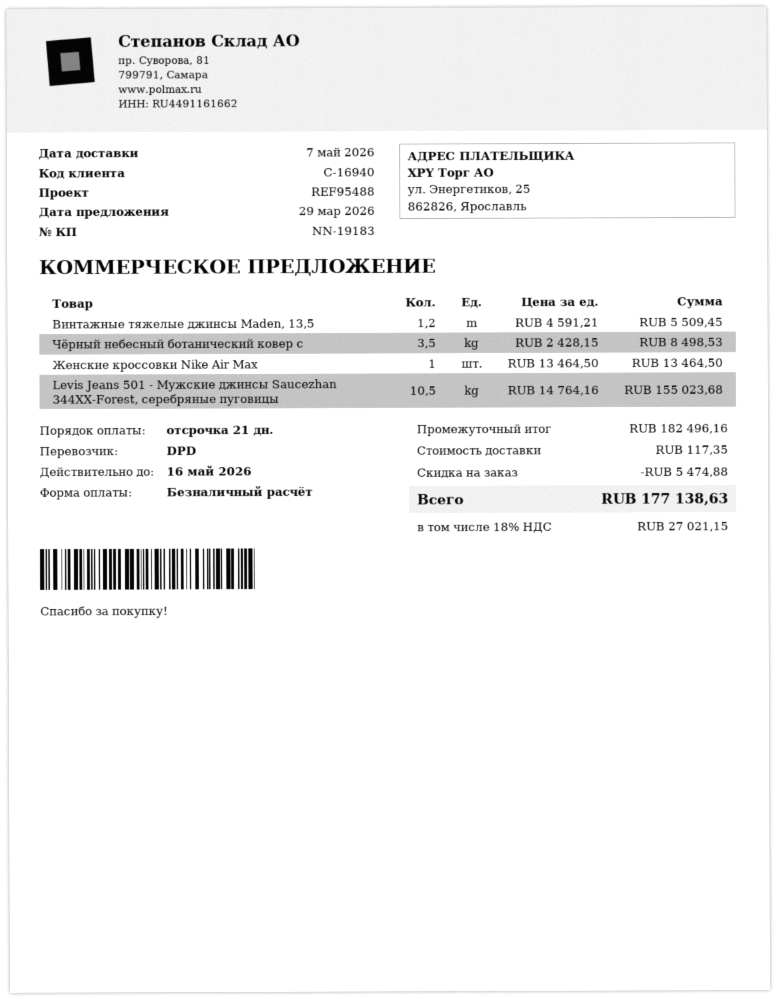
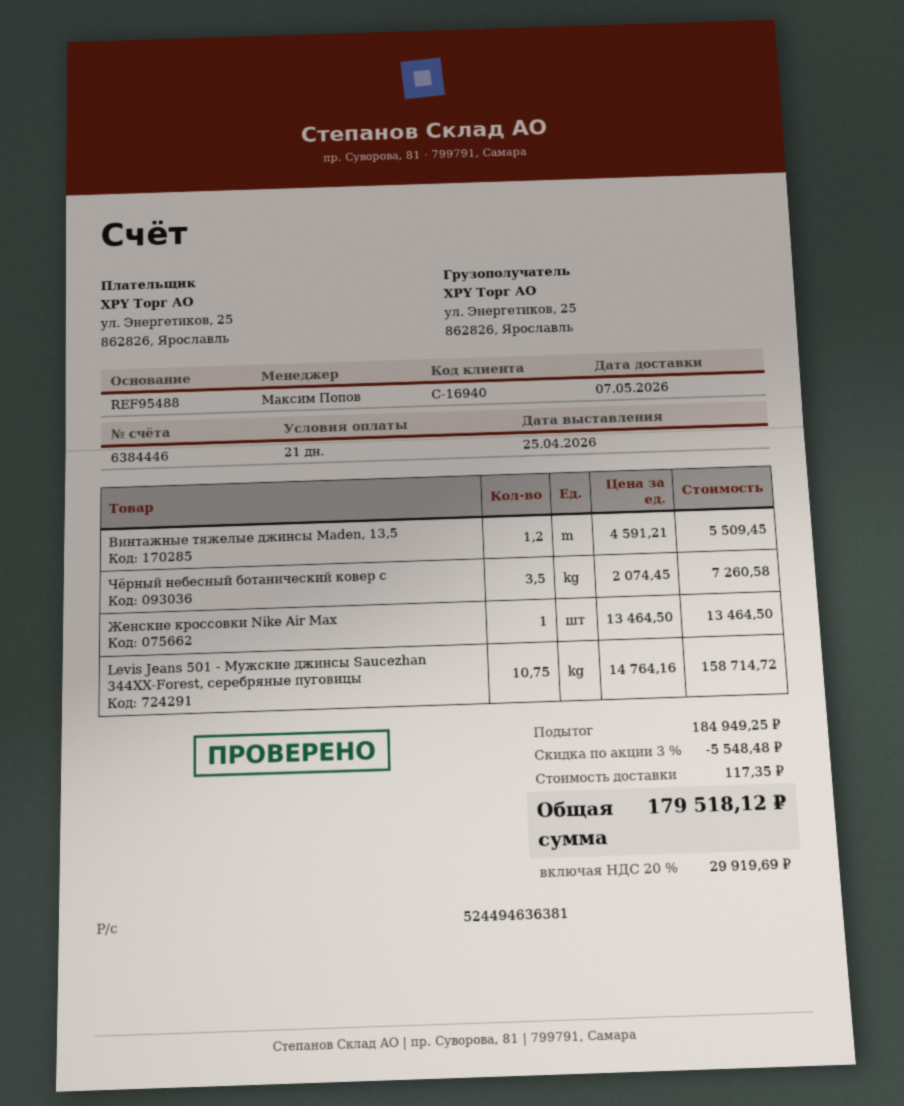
Чёрный небесный ботанический ковер с: 3.5 x 2428.15 = 8498.53 -> 3.5 x 2074.45 = 7260.58
Levis Jeans 501 - Мужские джинсы Saucezhan 344XX-Forest, серебряные пуговицы: 10.5 x 14764.16 = 155023.68 -> 10.75 x 14764.16 = 158714.72
subtotal: 182496.16 -> 184949.25
discount: 5474.88 -> 5548.48
tax: 18% = 27021.15 -> 20% = 29919.69
total: 177138.63 -> 179518.12

